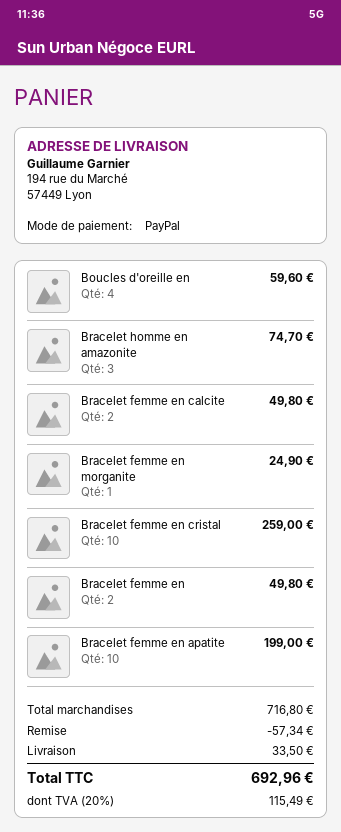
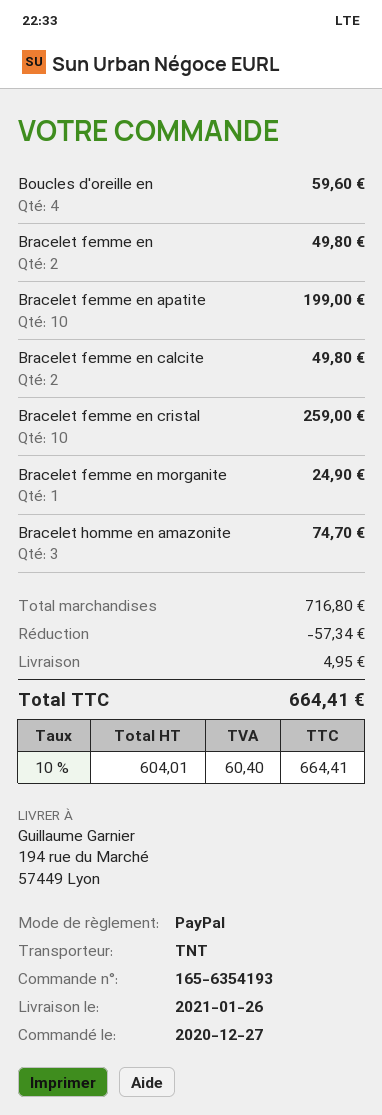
shipping: 33.50 -> 4.95
tax: 20% = 115.49 -> 10% = 60.40
total: 692.96 -> 664.41

